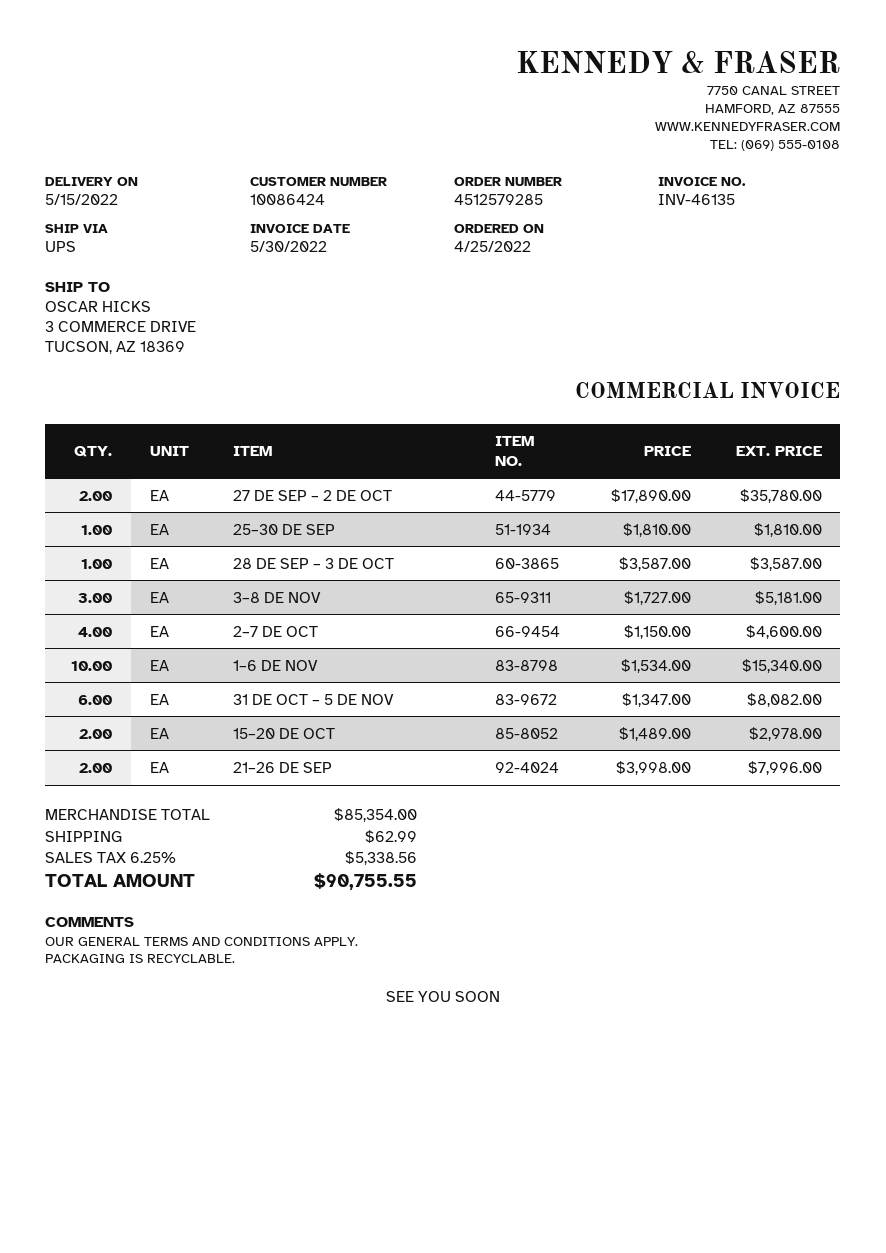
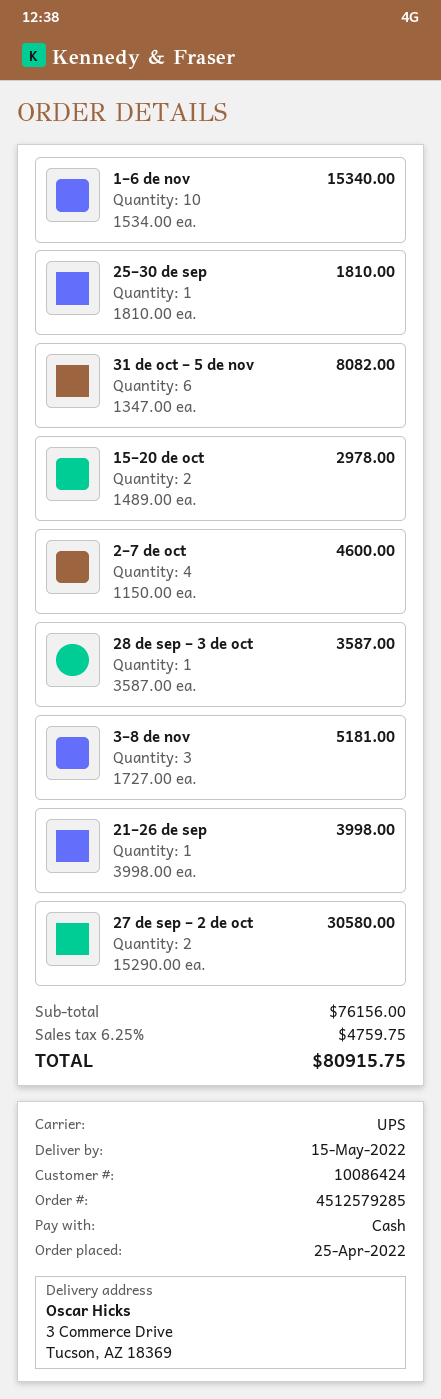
27 DE SEP – 2 DE OCT: 2 x 17890.00 = 35780.00 -> 2 x 15290.00 = 30580.00
21–26 DE SEP: 2 x 3998.00 = 7996.00 -> 1 x 3998.00 = 3998.00
subtotal: 85354.00 -> 76156.00
shipping: 62.99 -> none
tax: 6.25% = 5338.56 -> 6.25% = 4759.75
total: 90755.55 -> 80915.75

